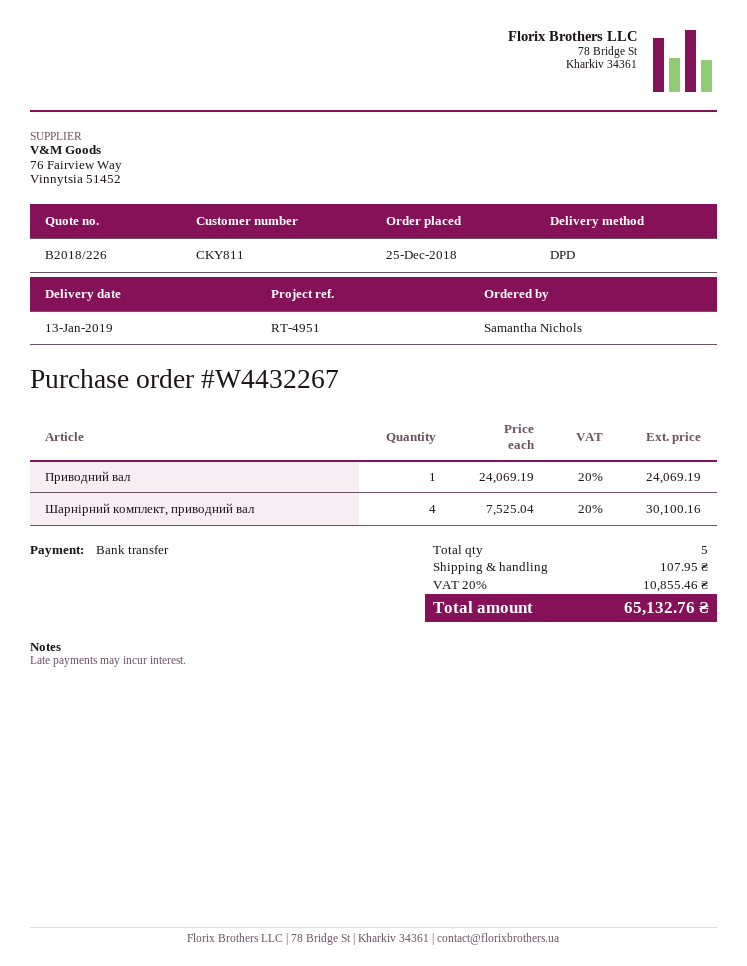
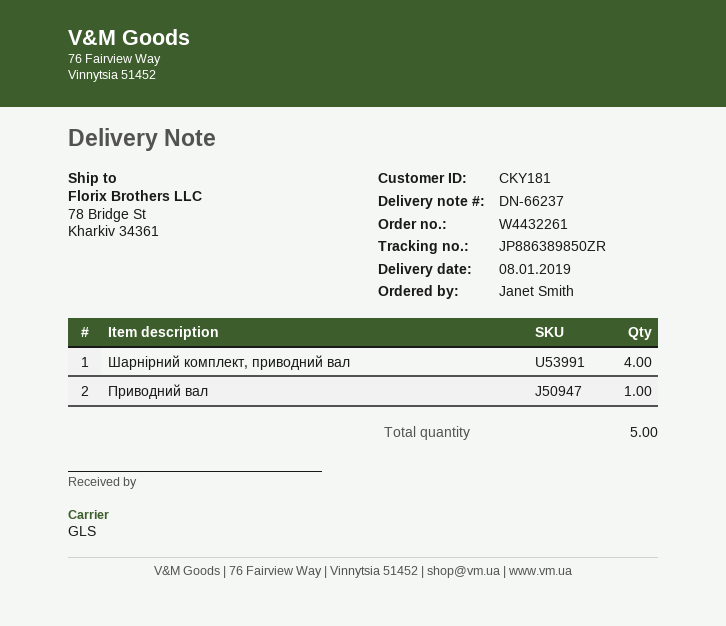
order number: W4432267 -> W4432261
delivery date: 2019-01-13 -> 2019-01-08
customer number: CKY811 -> CKY181
ordered by: Samantha Nichols -> Janet Smith
shipping method: DPD -> GLS

